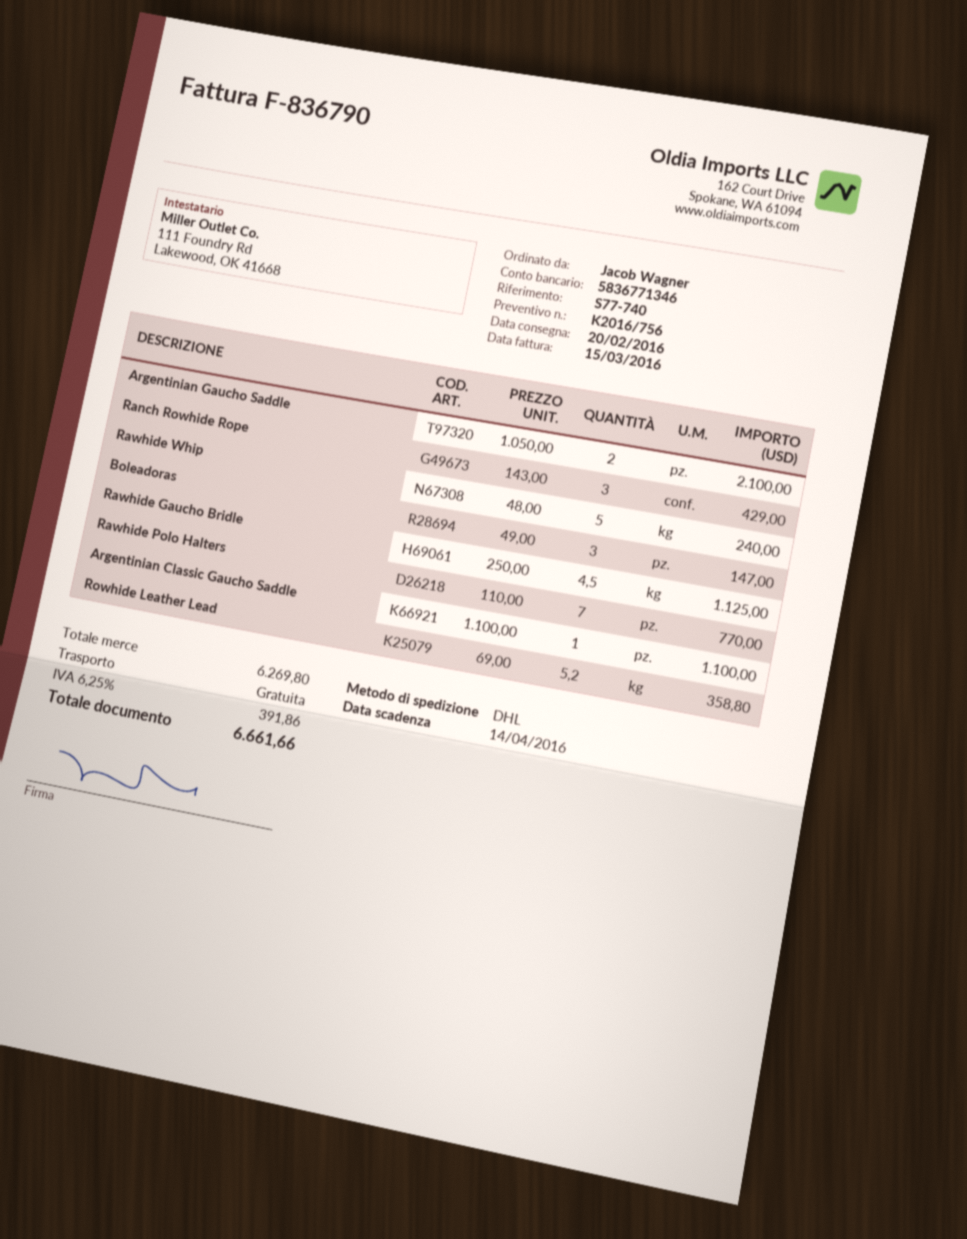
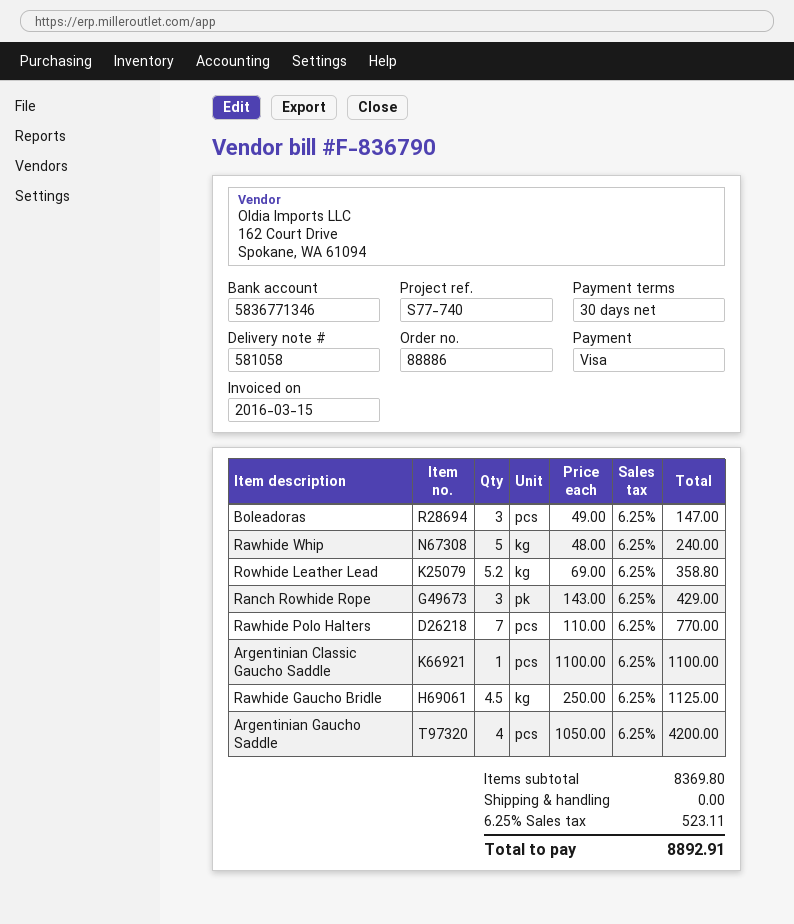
Argentinian Gaucho Saddle: 2 x 1050.00 = 2100.00 -> 4 x 1050.00 = 4200.00
subtotal: 6269.80 -> 8369.80
tax: 6.25% = 391.86 -> 6.25% = 523.11
total: 6661.66 -> 8892.91

